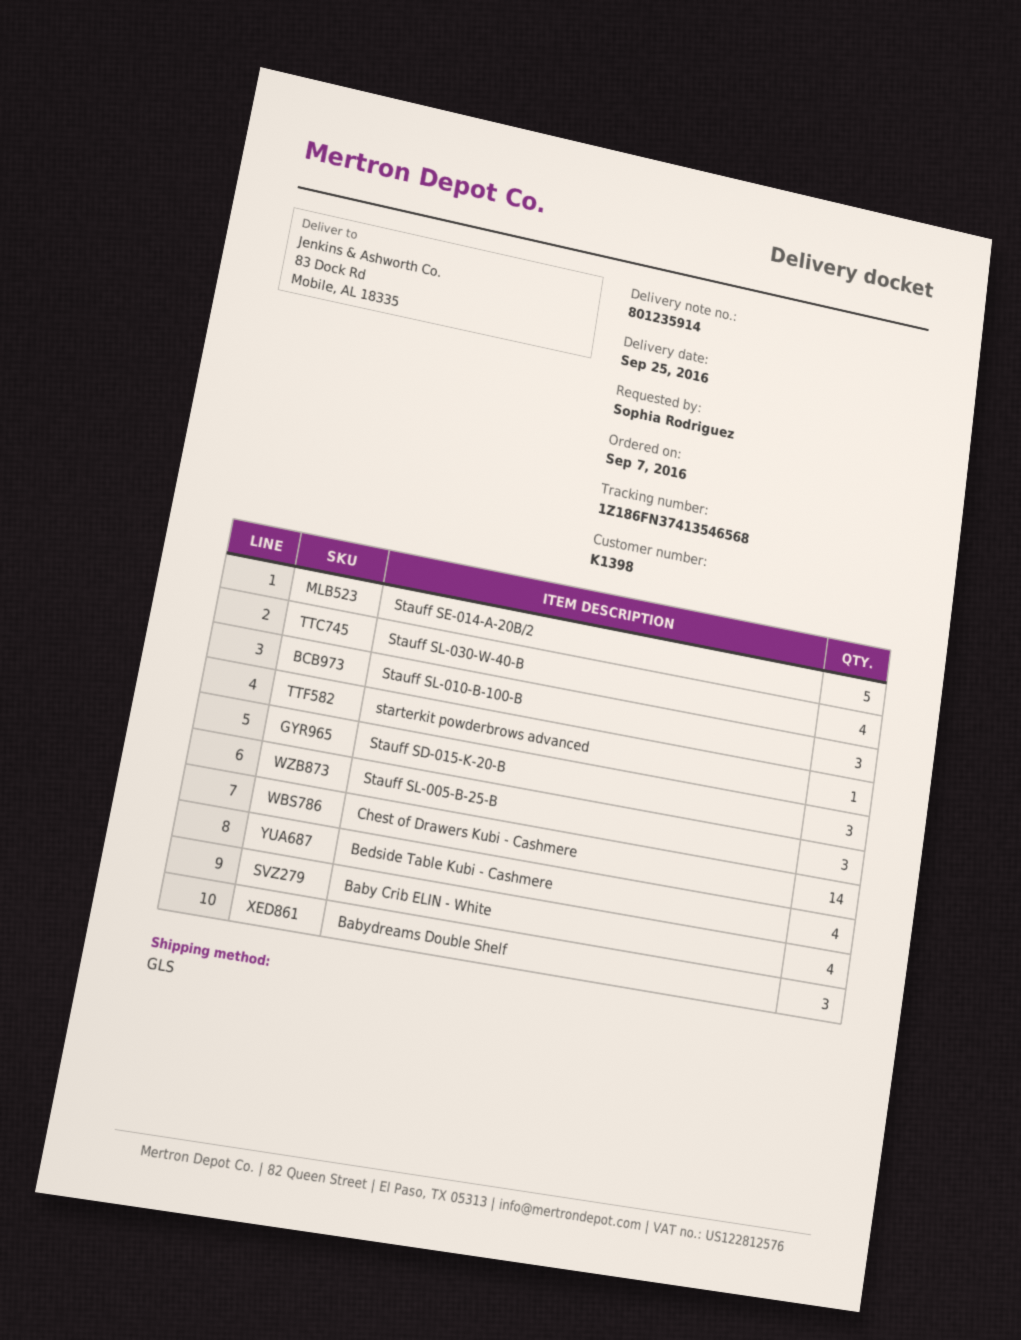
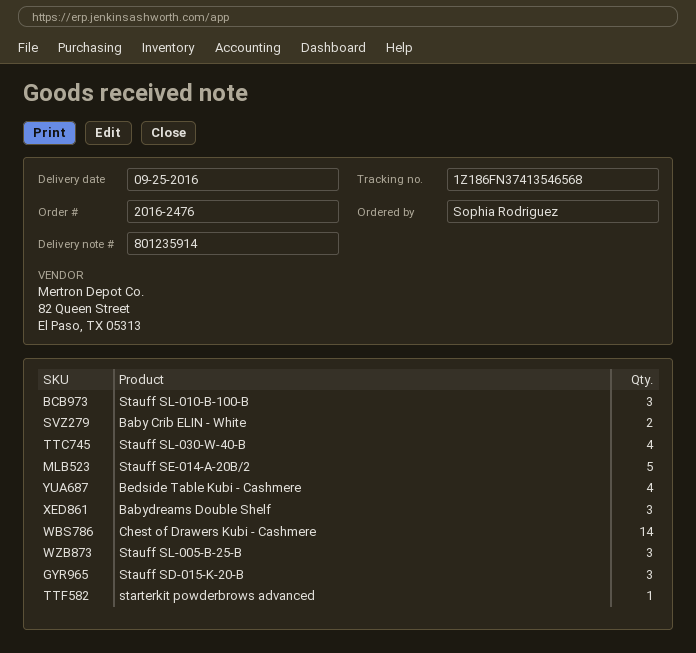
Baby Crib ELIN - White: 4 -> 2

